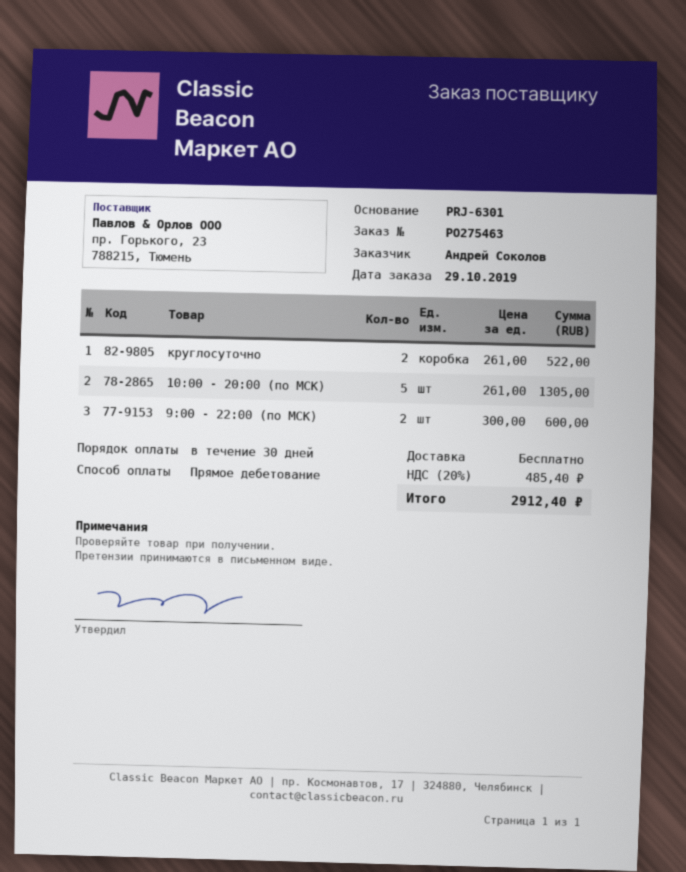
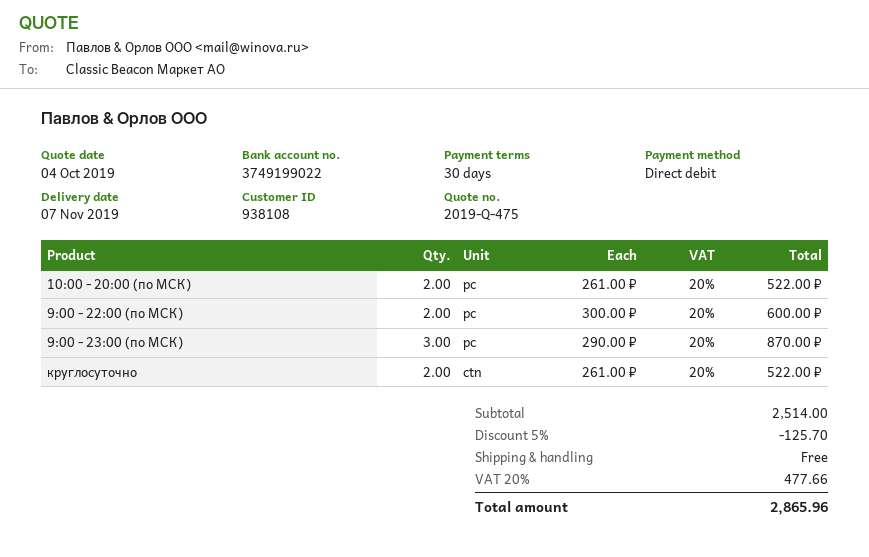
10:00 - 20:00 (по МСК): 5 x 261.00 = 1305.00 -> 2 x 261.00 = 522.00
9:00 - 23:00 (по МСК): none -> 3 x 290.00 = 870.00
discount: none -> 5% = 125.70
tax: 20% = 485.40 -> 20% = 477.66
total: 2912.40 -> 2865.96

